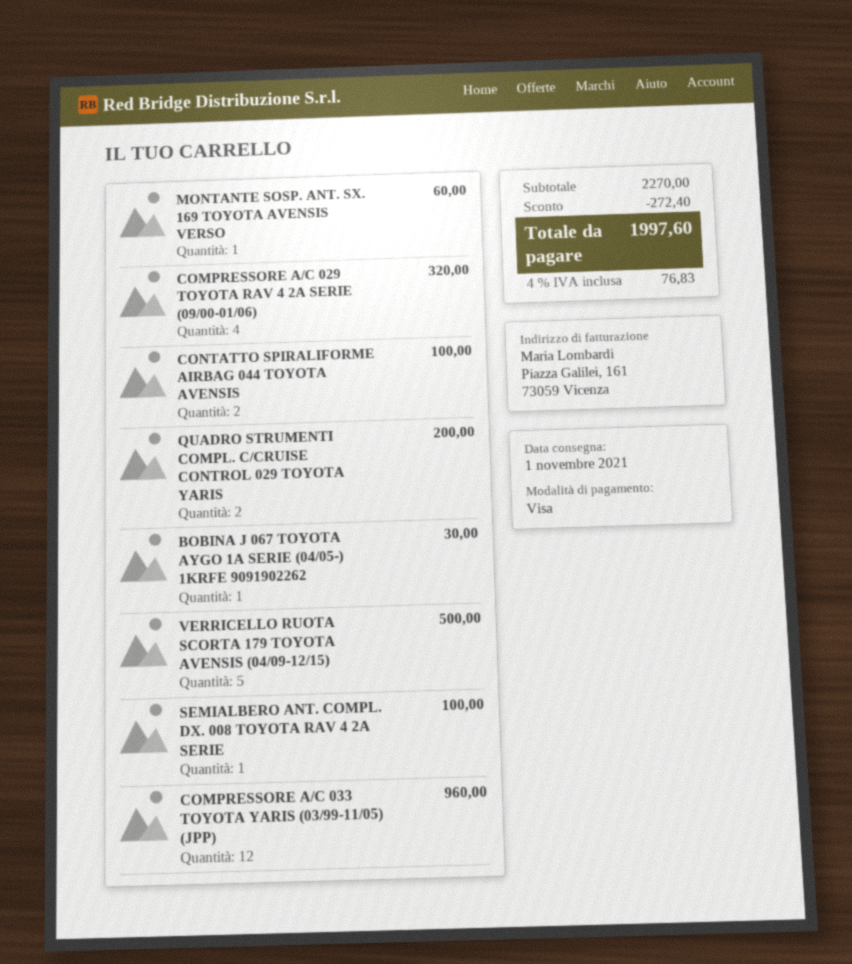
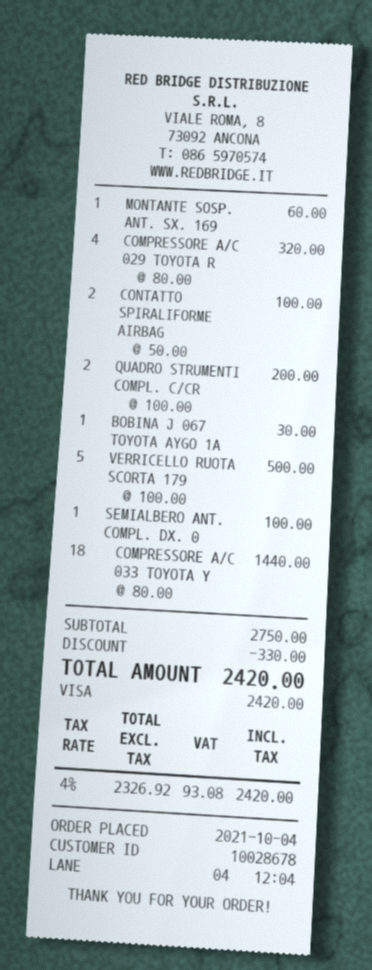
COMPRESSORE A/C 033 TOYOTA YARIS (03/99-11/05) (JPP): 12 for 960.00 -> 18 for 1440.00
subtotal: 2270.00 -> 2750.00
discount: 272.40 -> 330.00
tax: 4% = 76.83 -> 4% = 93.08
total: 1997.60 -> 2420.00

